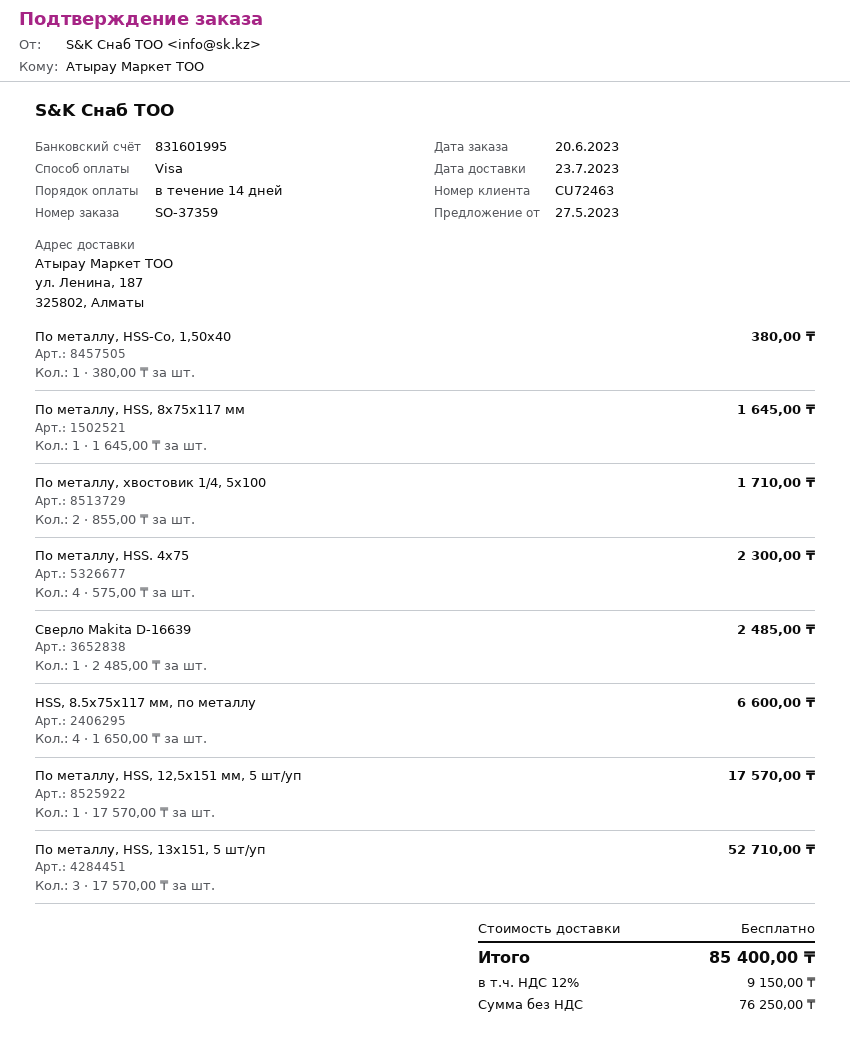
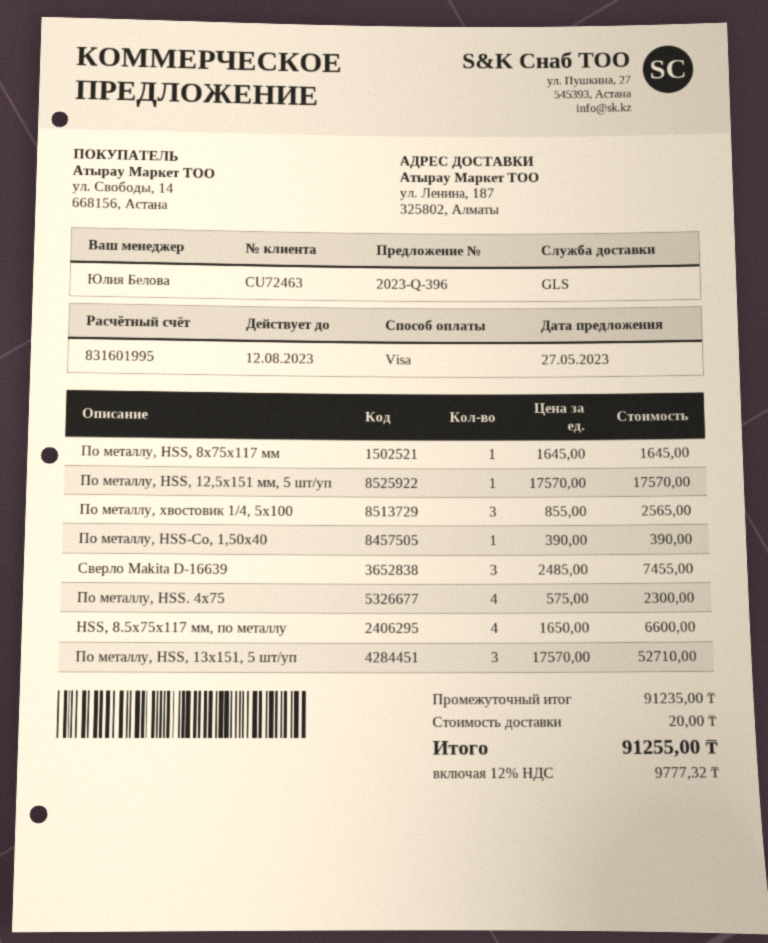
По металлу, HSS-Co, 1,50х40: 1 x 380.00 = 380.00 -> 1 x 390.00 = 390.00
По металлу, хвостовик 1/4, 5x100: 2 x 855.00 = 1710.00 -> 3 x 855.00 = 2565.00
Сверло Makita D-16639: 1 x 2485.00 = 2485.00 -> 3 x 2485.00 = 7455.00
shipping: 0.00 -> 20.00
tax: 12% = 9150.00 -> 12% = 9777.32
total: 85400.00 -> 91255.00

